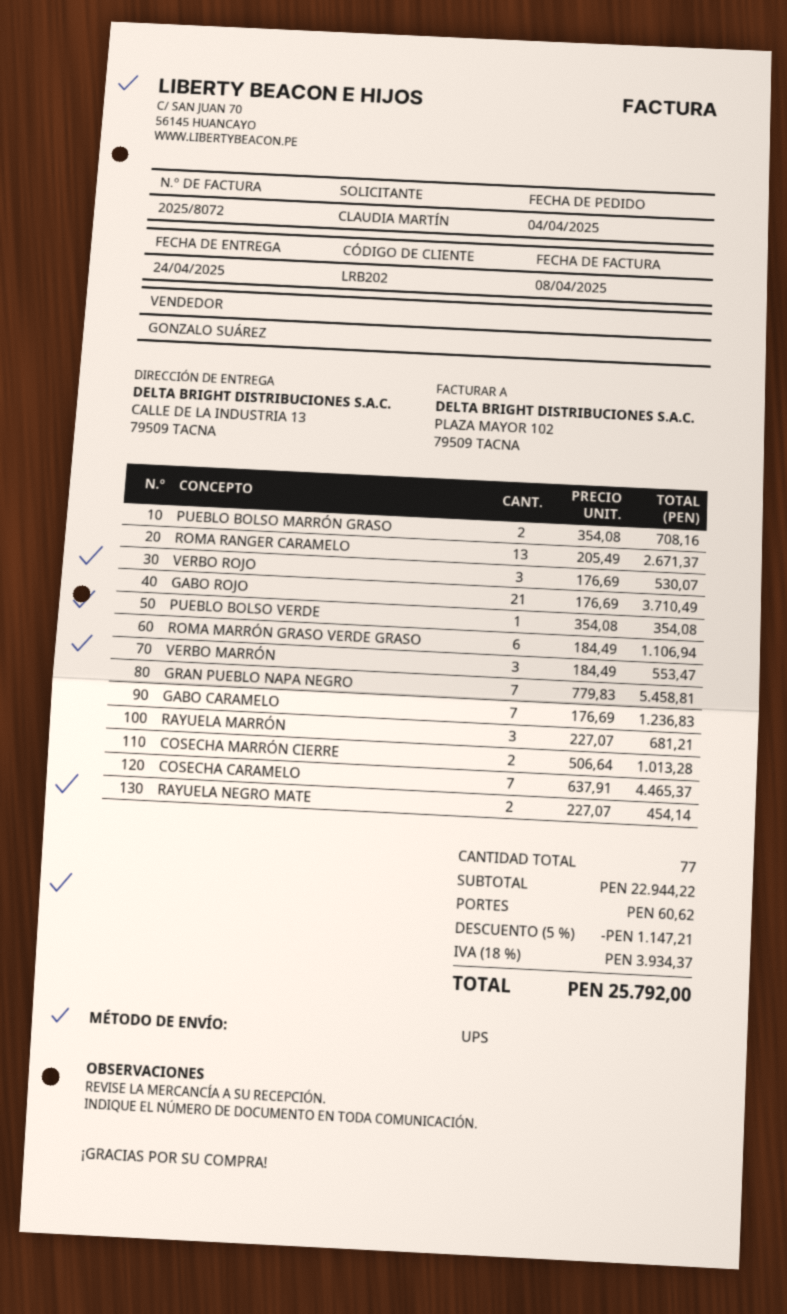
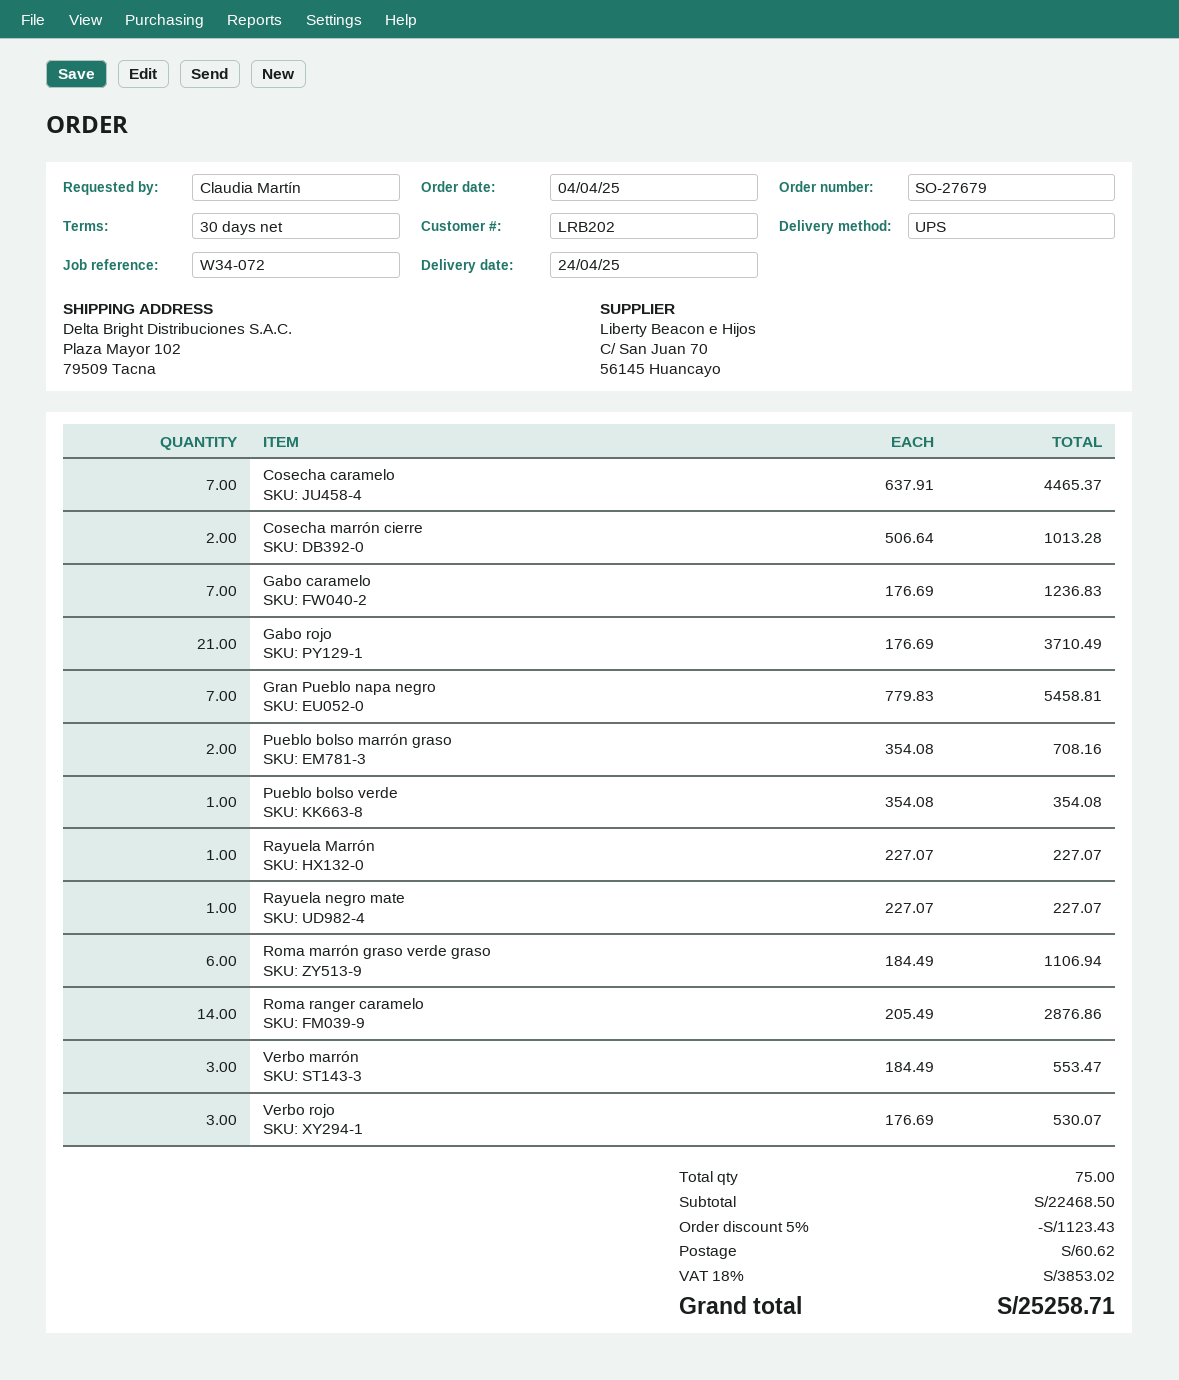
ship to: CALLE DE LA INDUSTRIA 13, 79509 TACNA -> Plaza Mayor 102, 79509 Tacna
ROMA RANGER CARAMELO: 13 x 205.49 = 2671.37 -> 14 x 205.49 = 2876.86
RAYUELA MARRÓN: 3 x 227.07 = 681.21 -> 1 x 227.07 = 227.07
RAYUELA NEGRO MATE: 2 x 227.07 = 454.14 -> 1 x 227.07 = 227.07
total quantity: 77 -> 75
subtotal: 22944.22 -> 22468.50
discount: 5% = 1147.21 -> 5% = 1123.43
tax: 18% = 3934.37 -> 18% = 3853.02
total: 25792.00 -> 25258.71

